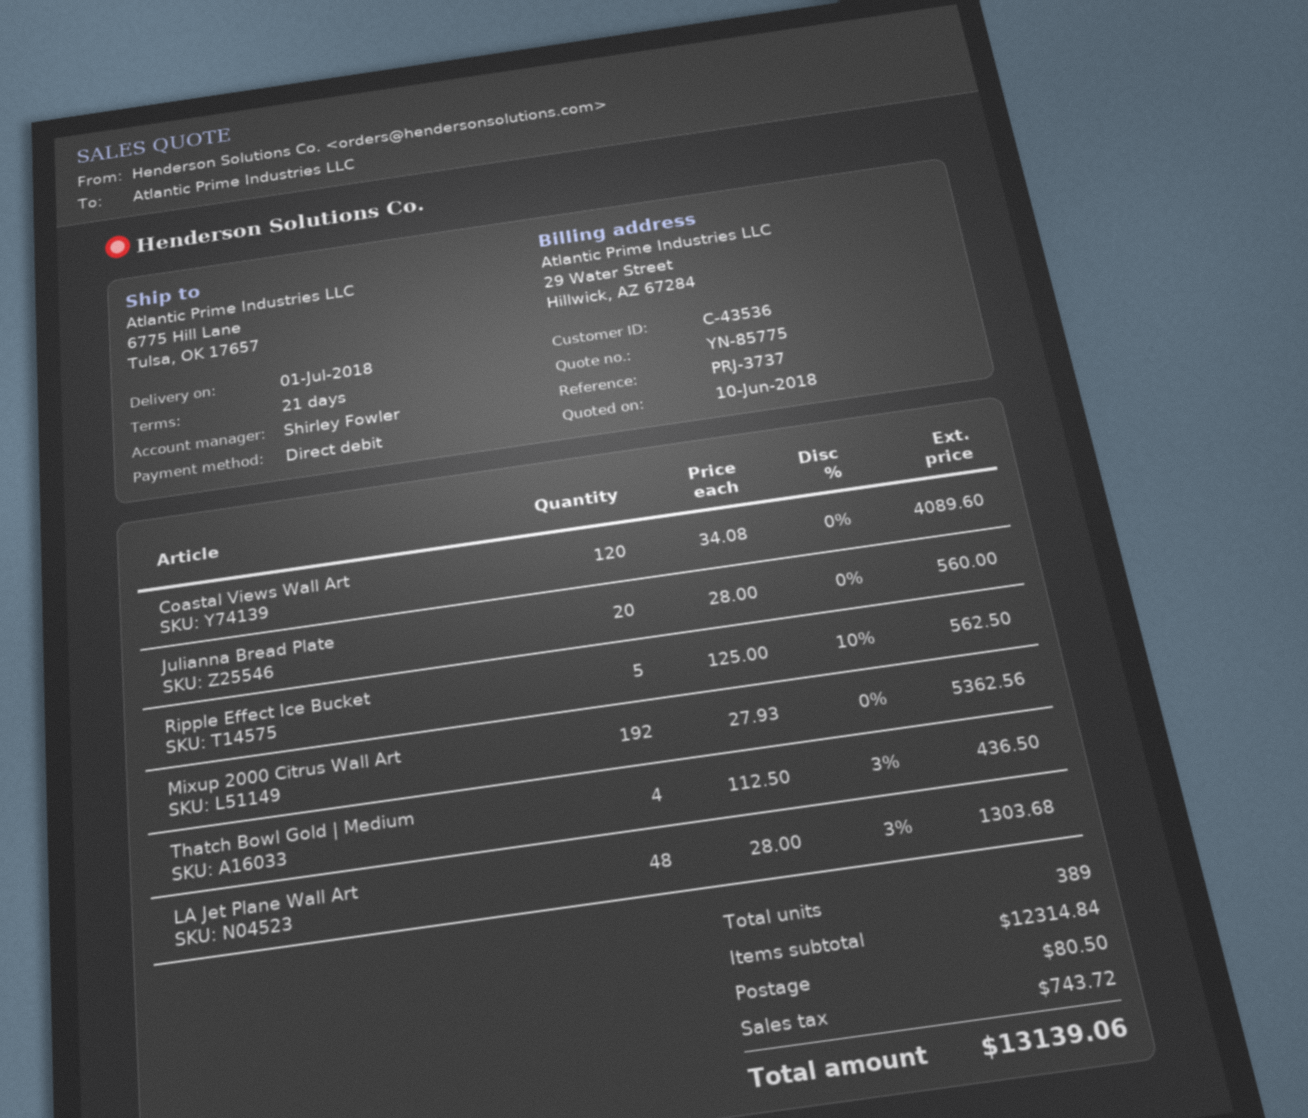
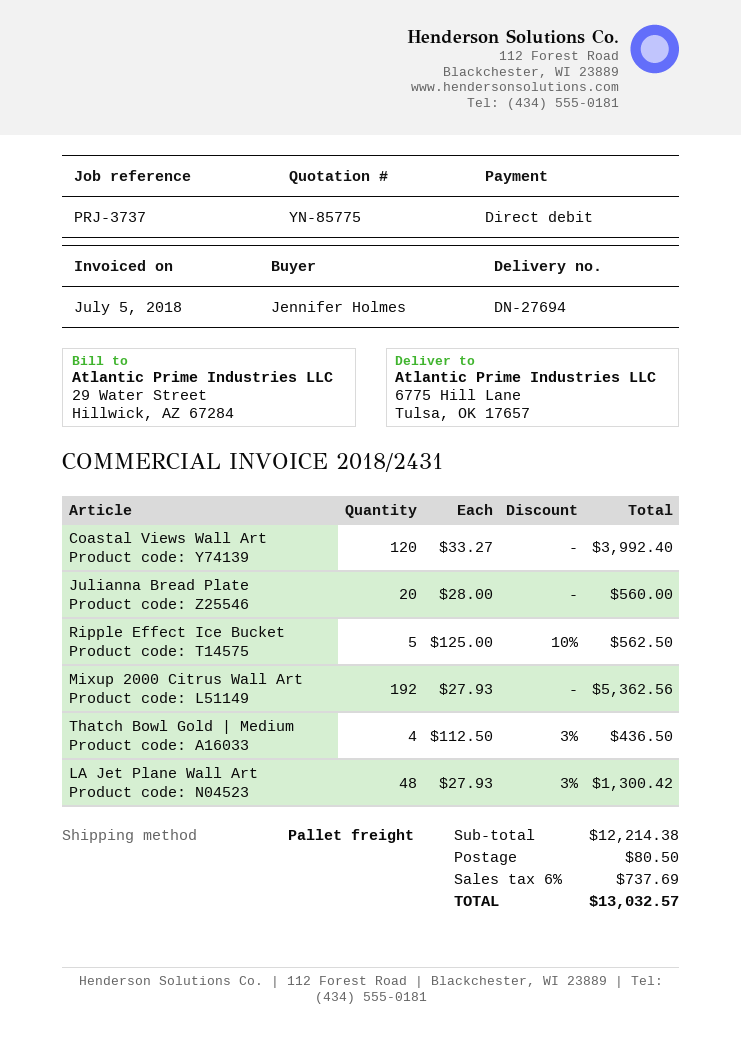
Coastal Views Wall Art: 120 x 34.08 = 4089.60 -> 120 x 33.27 = 3992.40
LA Jet Plane Wall Art: 48 x 28.00 - 3% = 1303.68 -> 48 x 27.93 - 3% = 1300.42
subtotal: 12314.84 -> 12214.38
tax: 743.72 -> 737.69
total: 13139.06 -> 13032.57

